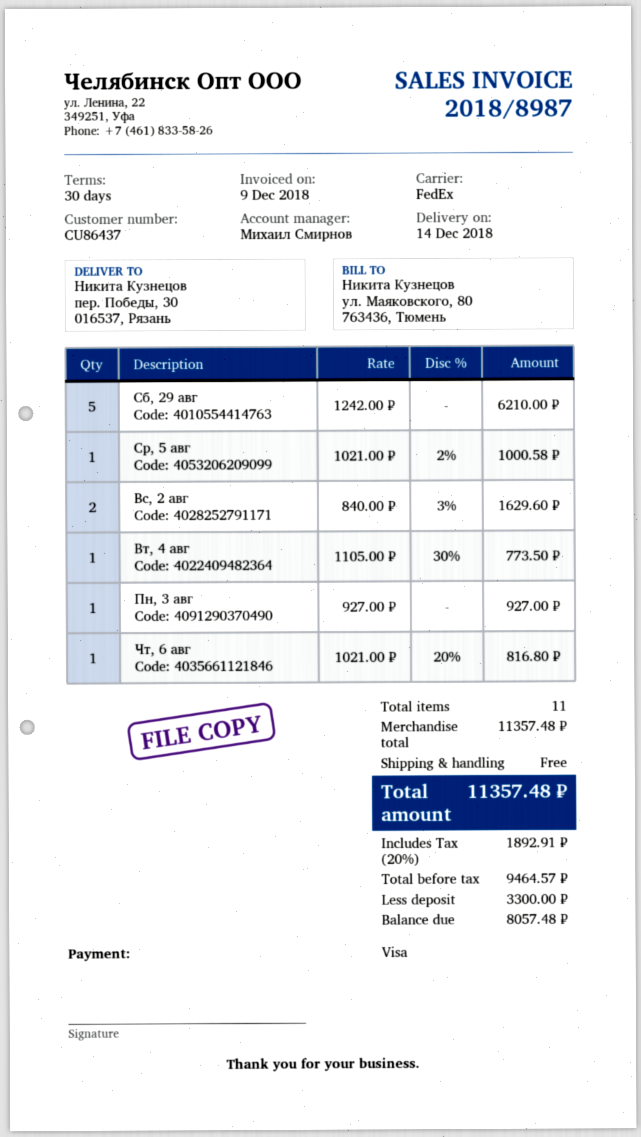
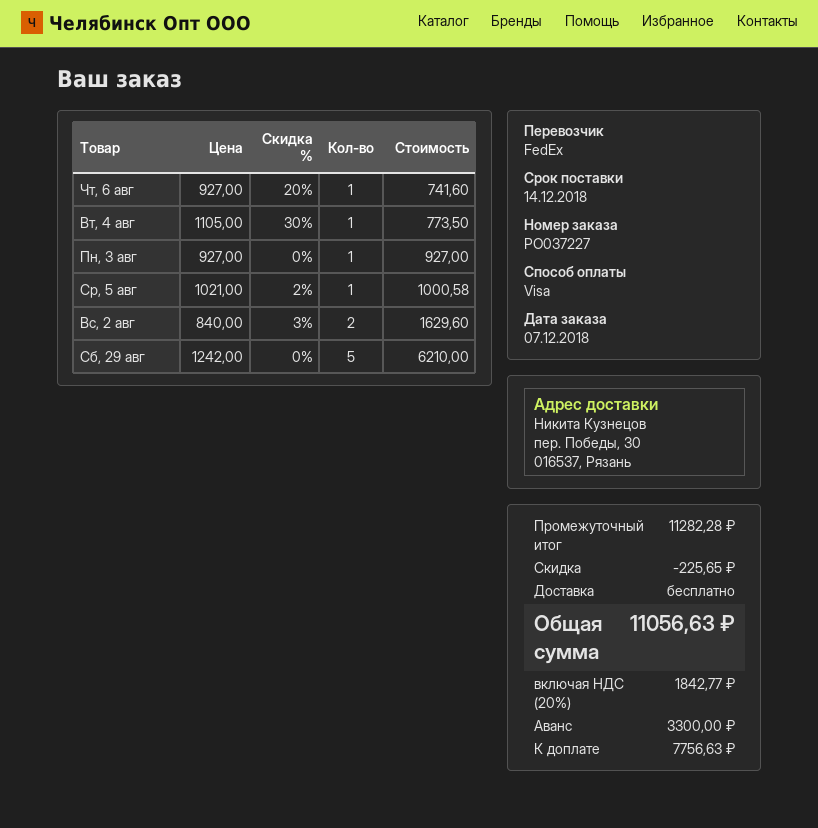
Чт, 6 авг: 1 x 1021.00 - 20% = 816.80 -> 1 x 927.00 - 20% = 741.60
subtotal: 11357.48 -> 11282.28
discount: none -> 225.65
tax: 20% = 1892.91 -> 20% = 1842.77
total: 11357.48 -> 11056.63
balance: 8057.48 -> 7756.63

